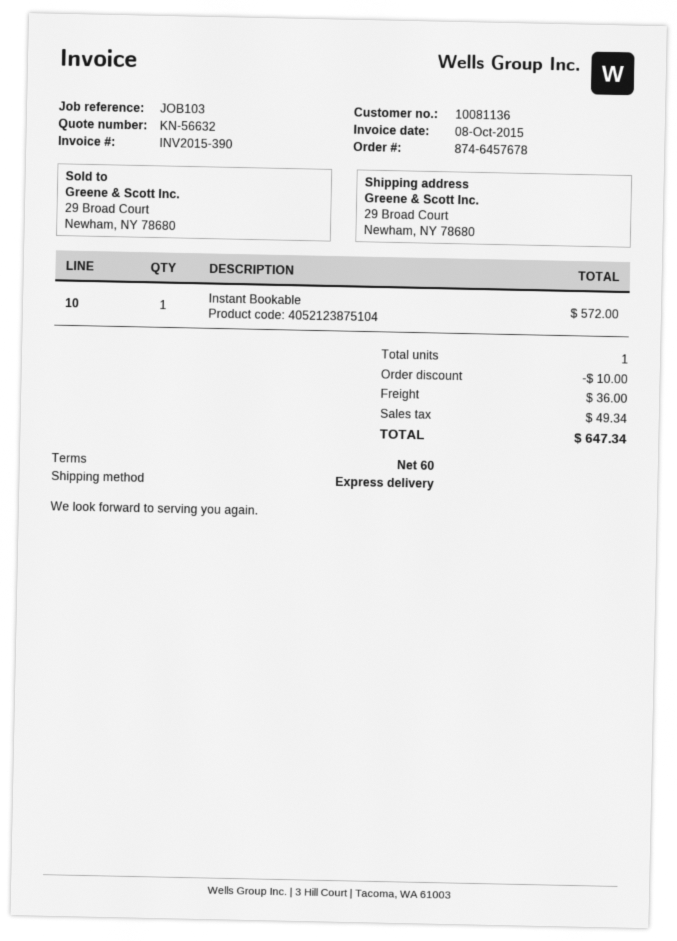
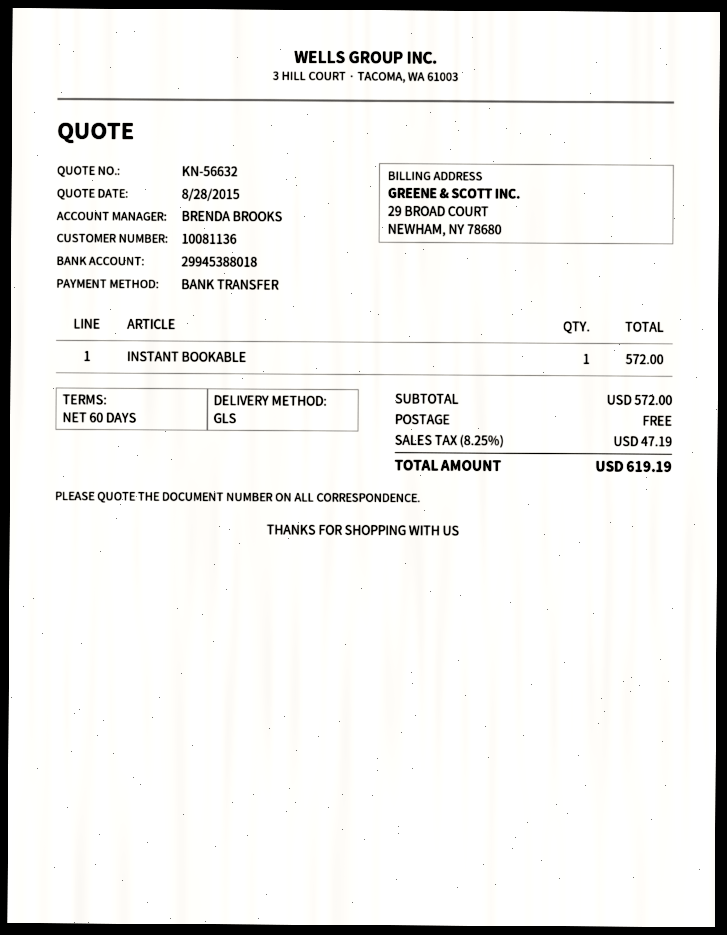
shipping method: express -> GLS
discount: 10.00 -> none
shipping: 36.00 -> 0.00
tax: 49.34 -> 47.19
total: 647.34 -> 619.19

